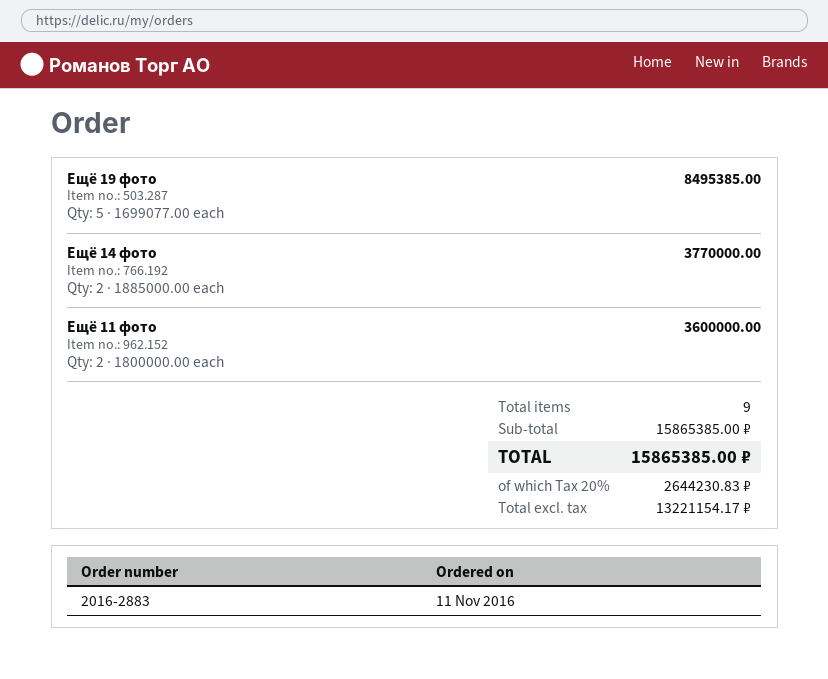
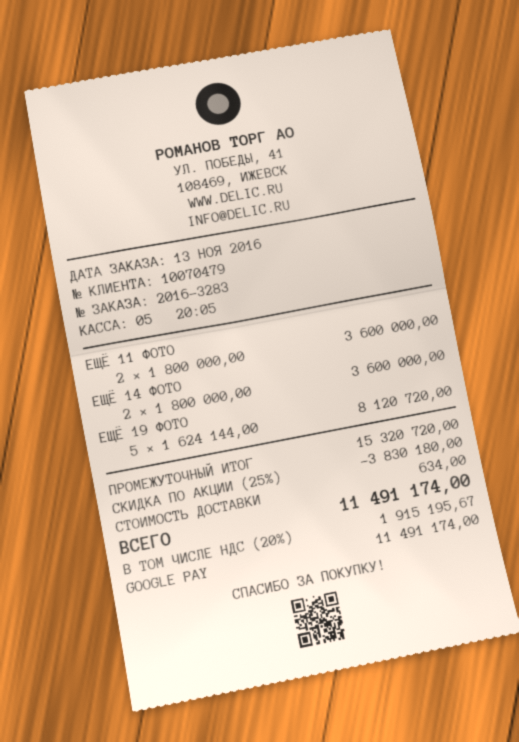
order number: 2016-2883 -> 2016-3283
order date: 2016-11-11 -> 2016-11-13
Ещё 19 фото: 5 x 1699077.00 = 8495385.00 -> 5 x 1624144.00 = 8120720.00
Ещё 14 фото: 2 x 1885000.00 = 3770000.00 -> 2 x 1800000.00 = 3600000.00
subtotal: 15865385.00 -> 15320720.00
discount: none -> 25% = 3830180.00
shipping: none -> 634.00
tax: 20% = 2644230.83 -> 20% = 1915195.67
total: 15865385.00 -> 11491174.00

